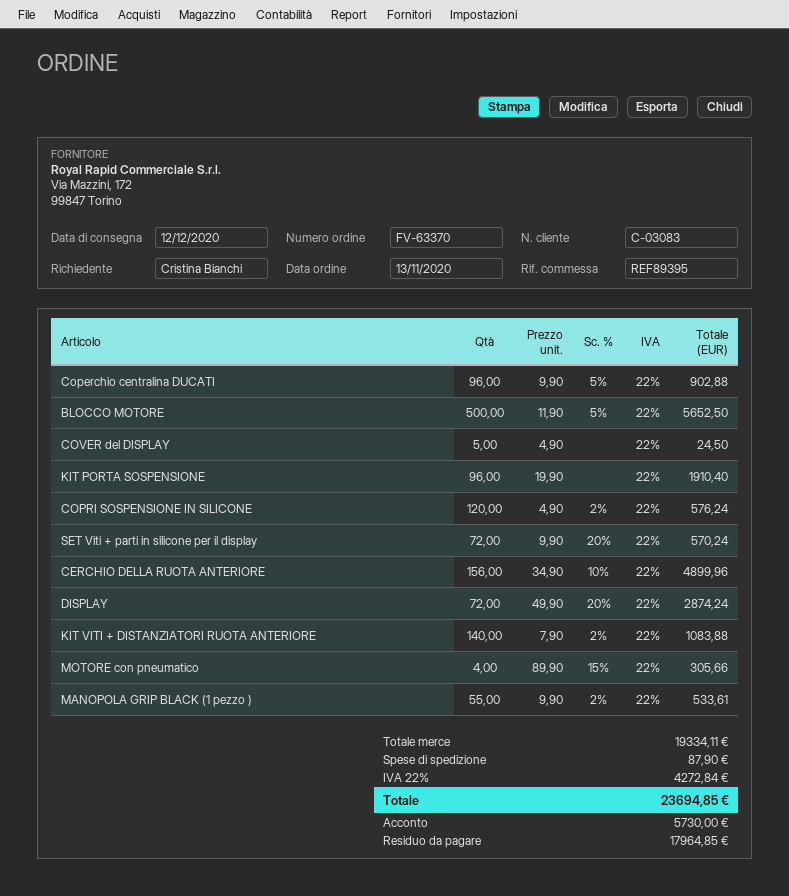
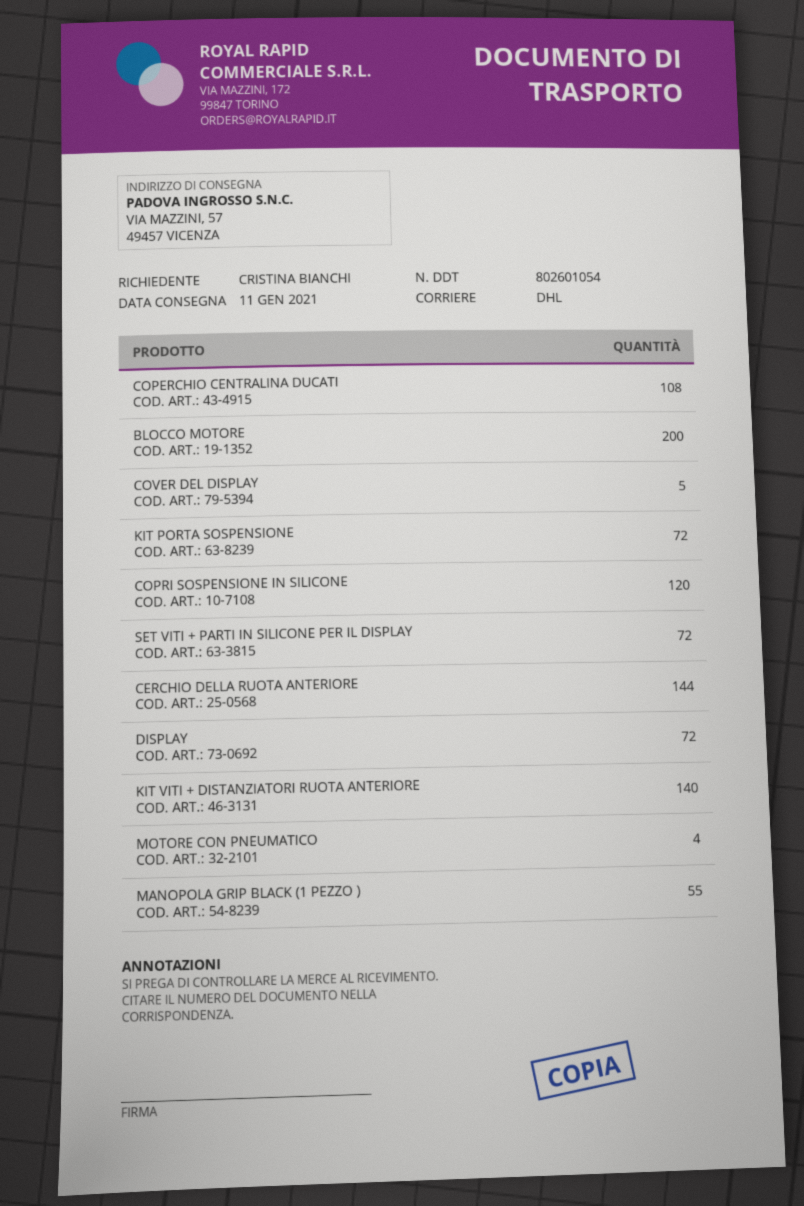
delivery date: 2020-12-12 -> 2021-01-11
Coperchio centralina DUCATI: 96 -> 108
BLOCCO MOTORE: 500 -> 200
KIT PORTA SOSPENSIONE: 96 -> 72
CERCHIO DELLA RUOTA ANTERIORE: 156 -> 144

